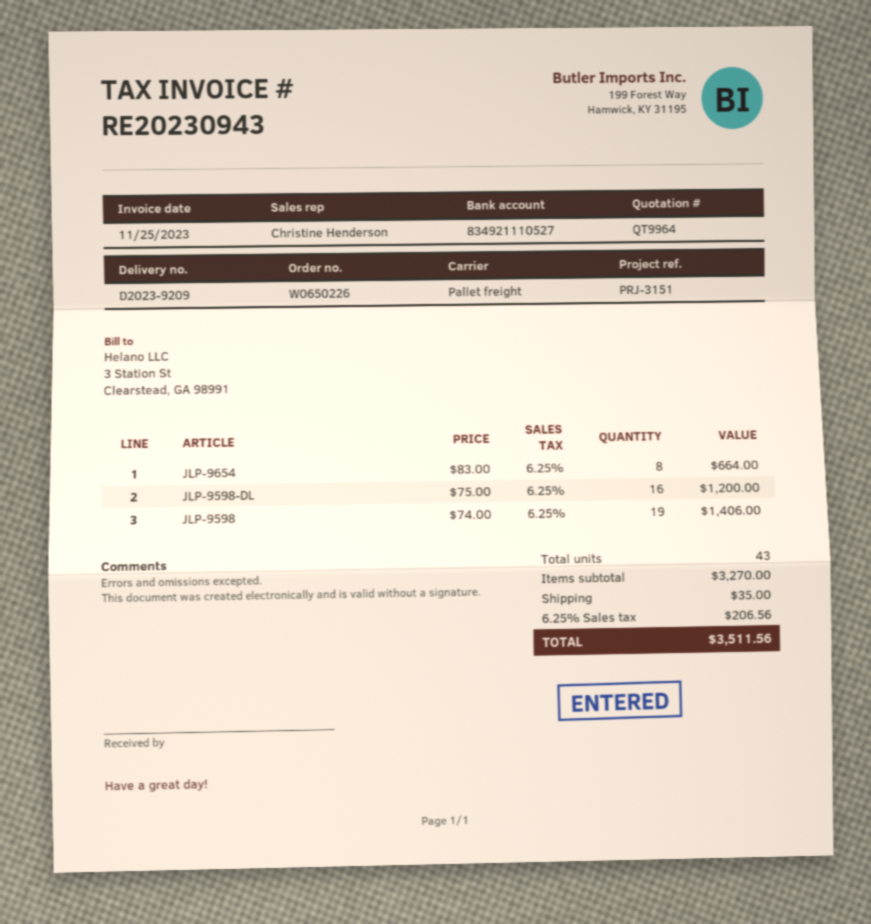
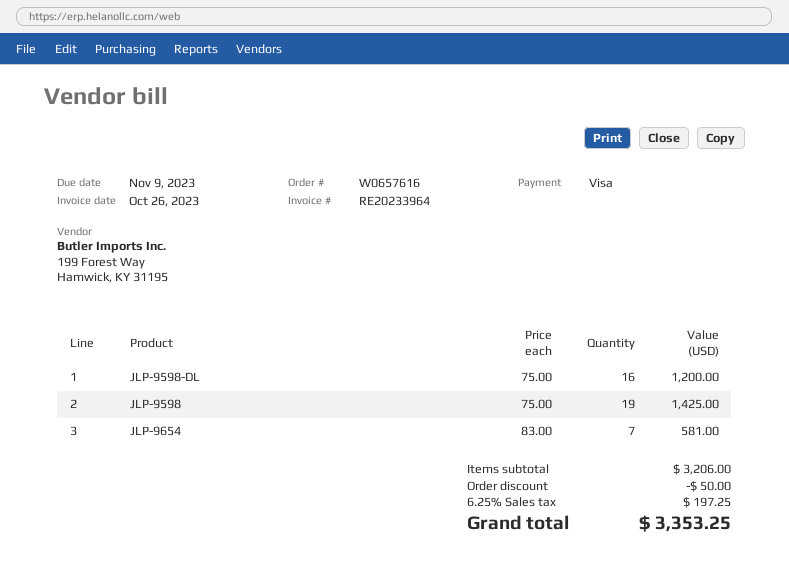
order number: W0650226 -> W0657616
invoice number: RE20230943 -> RE20233964
invoice date: 2023-11-25 -> 2023-10-26
JLP-9654: 8 x 83.00 = 664.00 -> 7 x 83.00 = 581.00
JLP-9598: 19 x 74.00 = 1406.00 -> 19 x 75.00 = 1425.00
subtotal: 3270.00 -> 3206.00
discount: none -> 50.00
shipping: 35.00 -> none
tax: 6.25% = 206.56 -> 6.25% = 197.25
total: 3511.56 -> 3353.25

